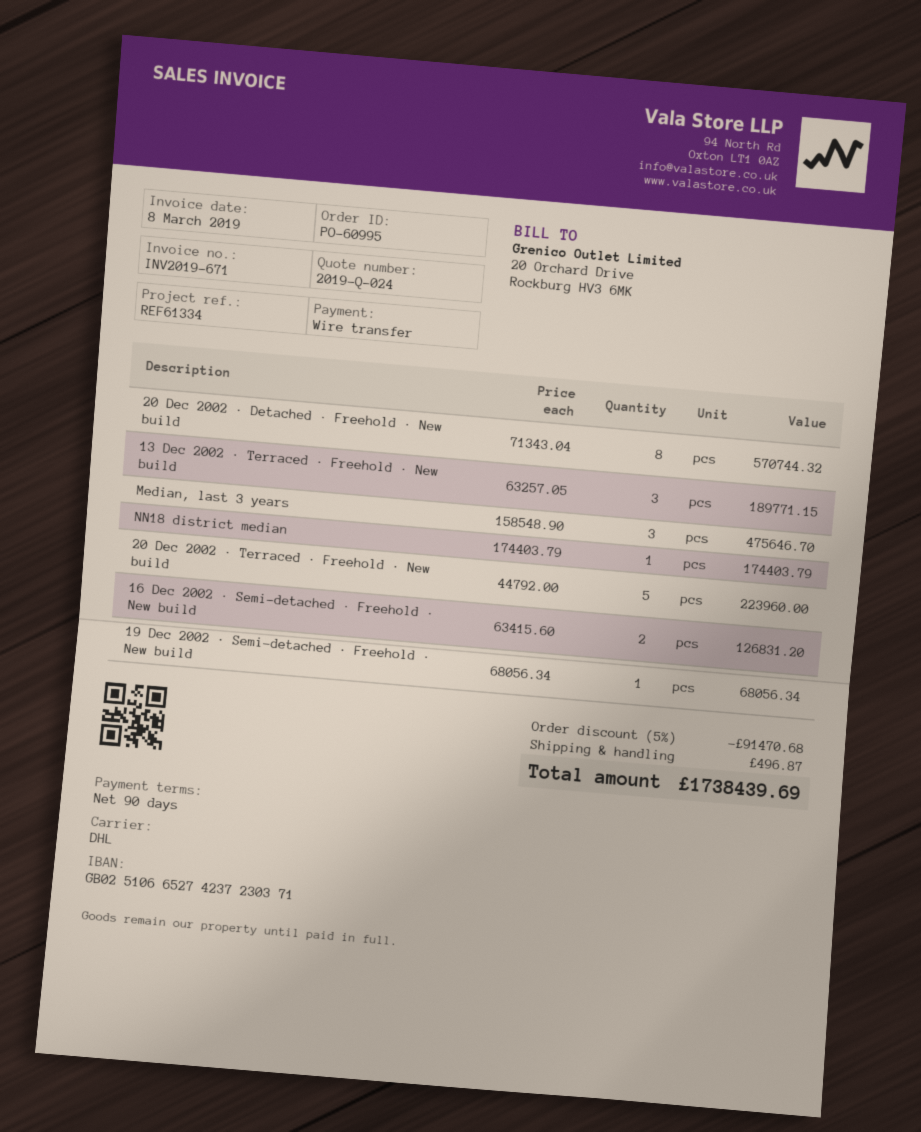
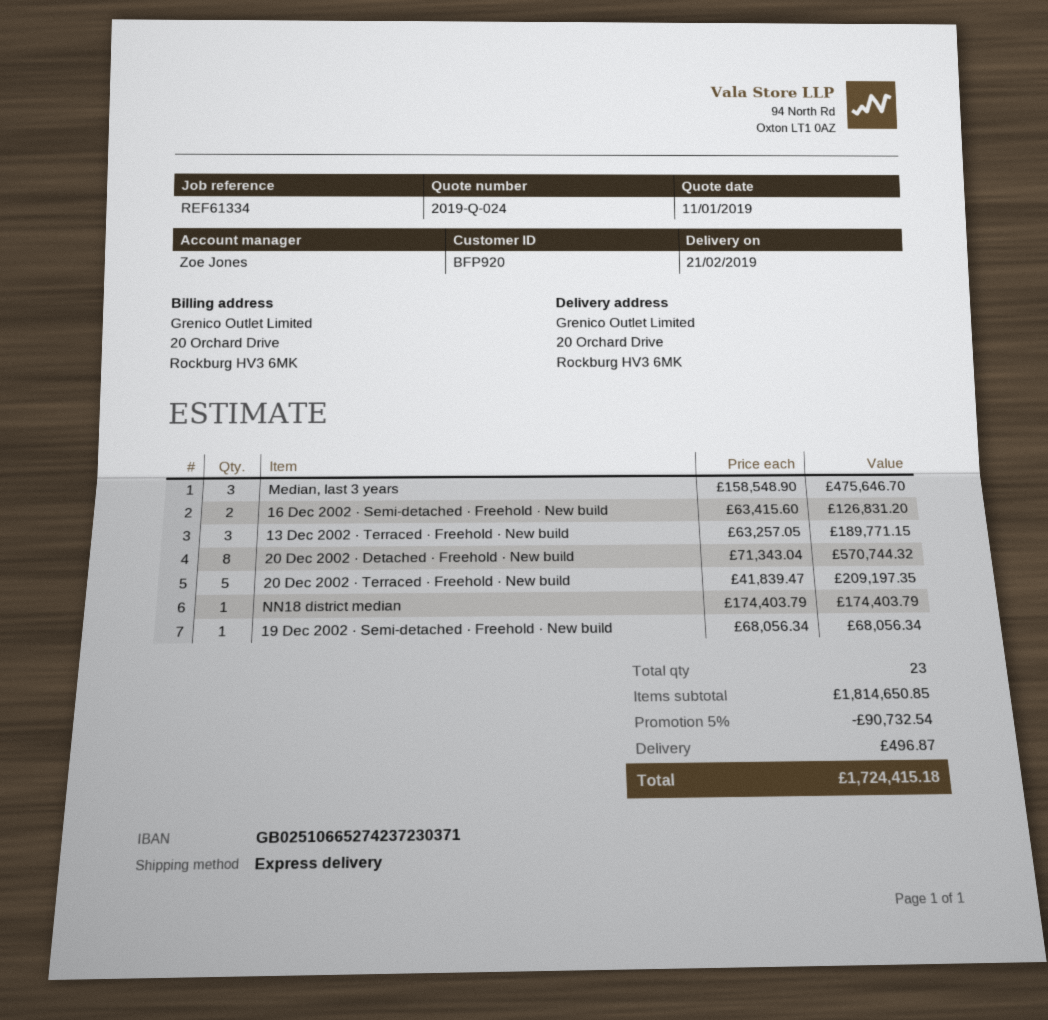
shipping method: DHL -> express
20 Dec 2002 · Terraced · Freehold · New build: 5 x 44792.00 = 223960.00 -> 5 x 41839.47 = 209197.35
discount: 5% = 91470.68 -> 5% = 90732.54
total: 1738439.69 -> 1724415.18

